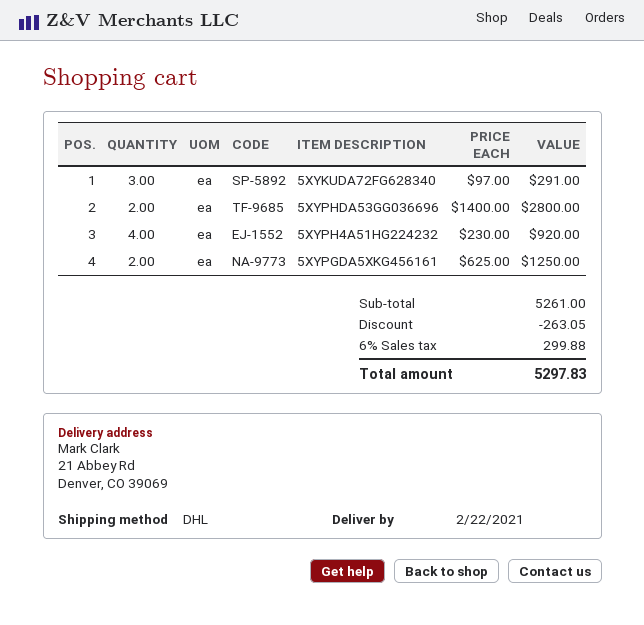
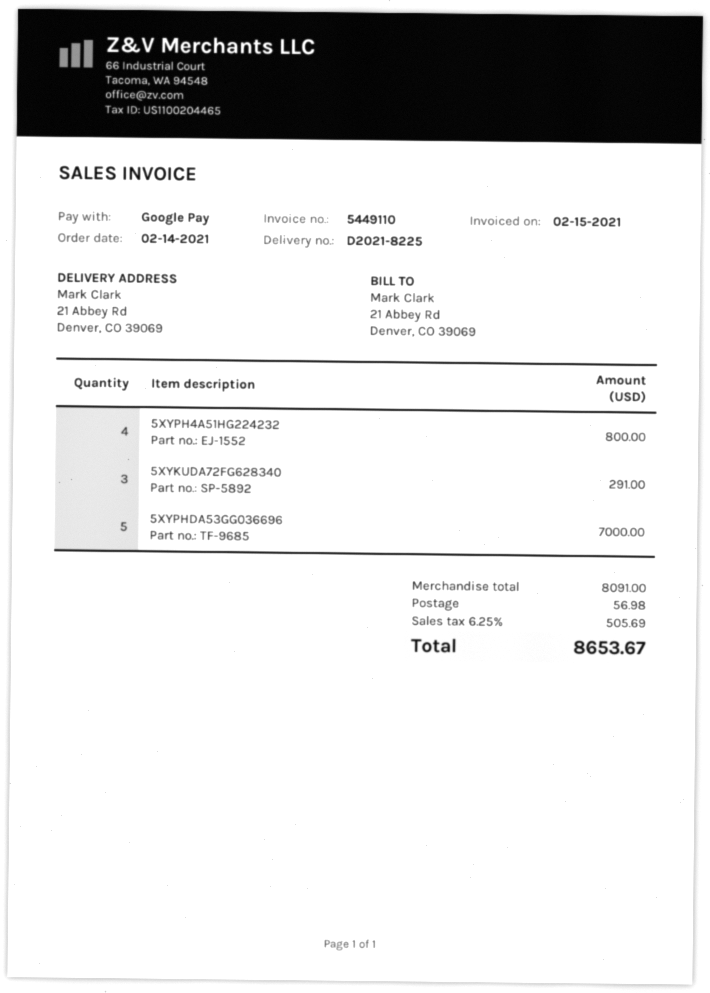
5XYPHDA53GG036696: 2 for 2800.00 -> 5 for 7000.00
5XYPH4A51HG224232: 4 for 920.00 -> 4 for 800.00
5XYPGDA5XKG456161: 2 for 1250.00 -> none
subtotal: 5261.00 -> 8091.00
discount: 263.05 -> none
shipping: none -> 56.98
tax: 6% = 299.88 -> 6.25% = 505.69
total: 5297.83 -> 8653.67

